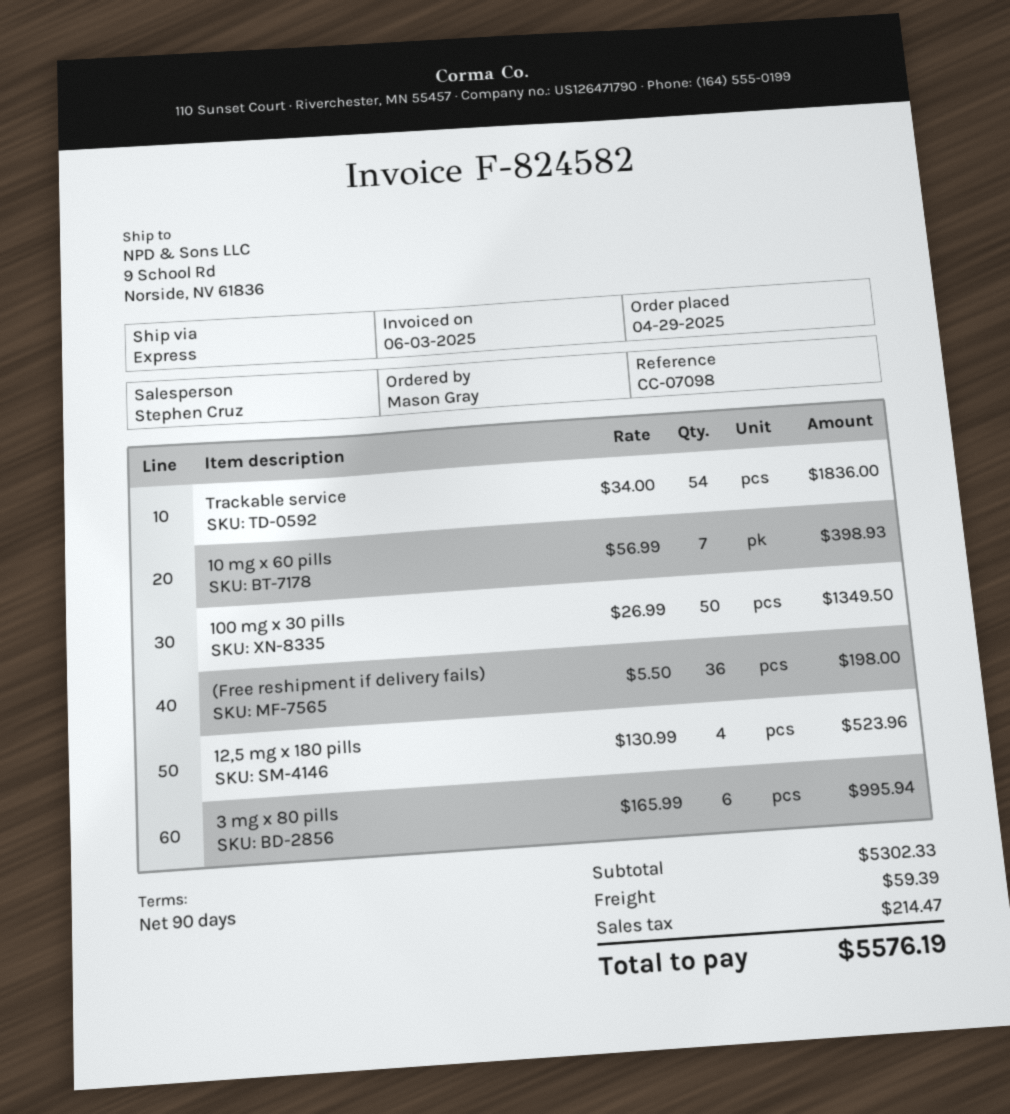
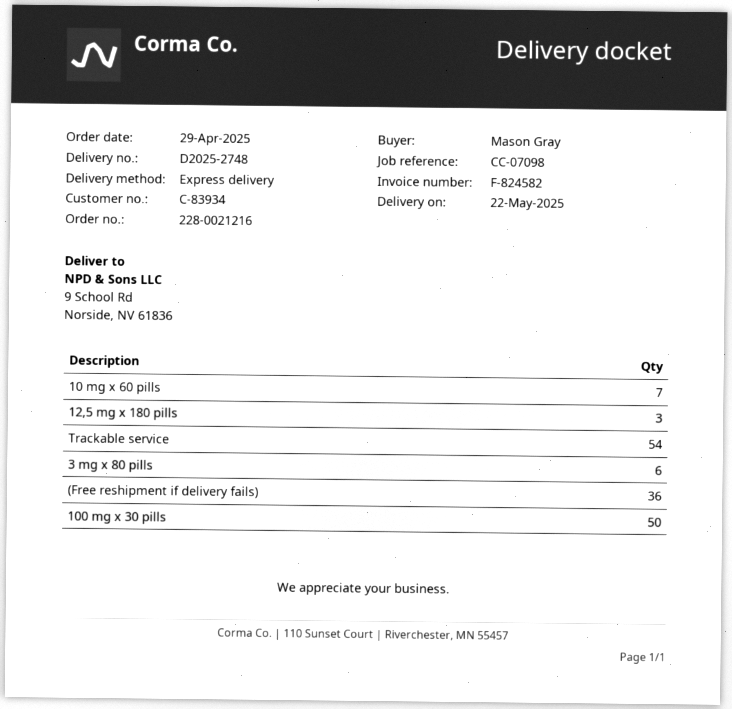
12,5 mg x 180 pills: 4 -> 3

